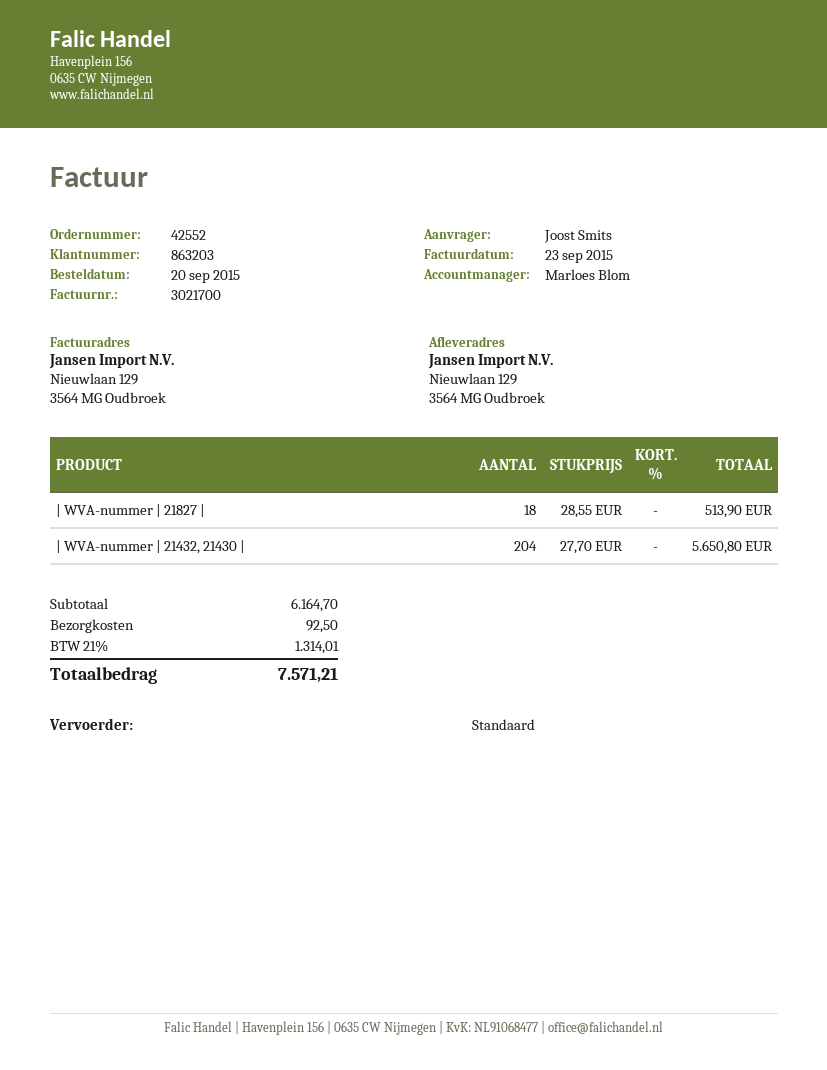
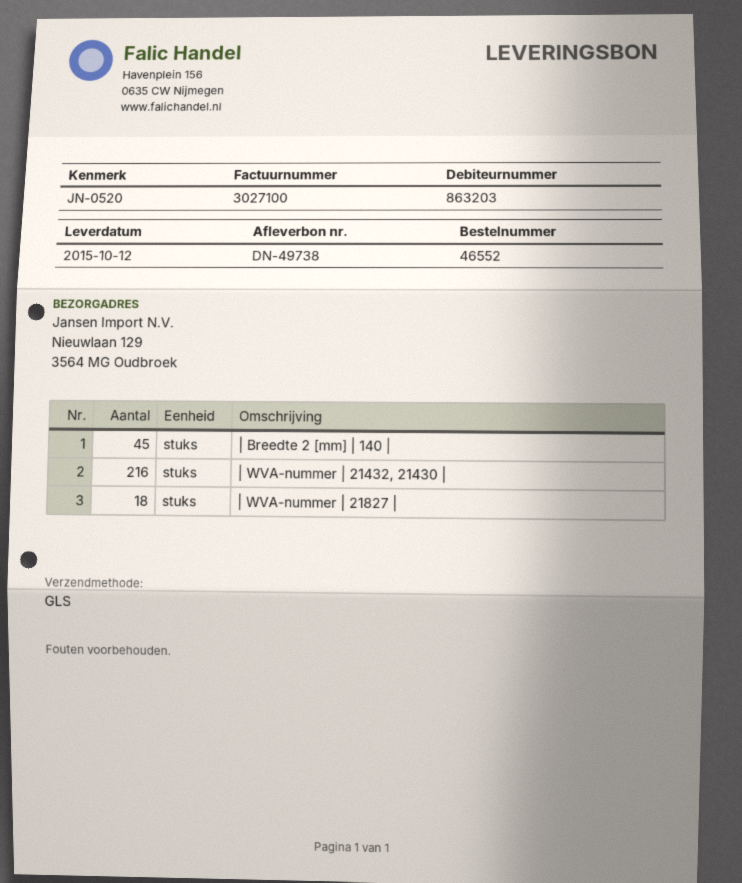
order number: 42552 -> 46552
invoice number: 3021700 -> 3027100
shipping method: standard -> GLS
| WVA-nummer | 21432, 21430 |: 204 -> 216
| Breedte 2 [mm] | 140 |: none -> 45

